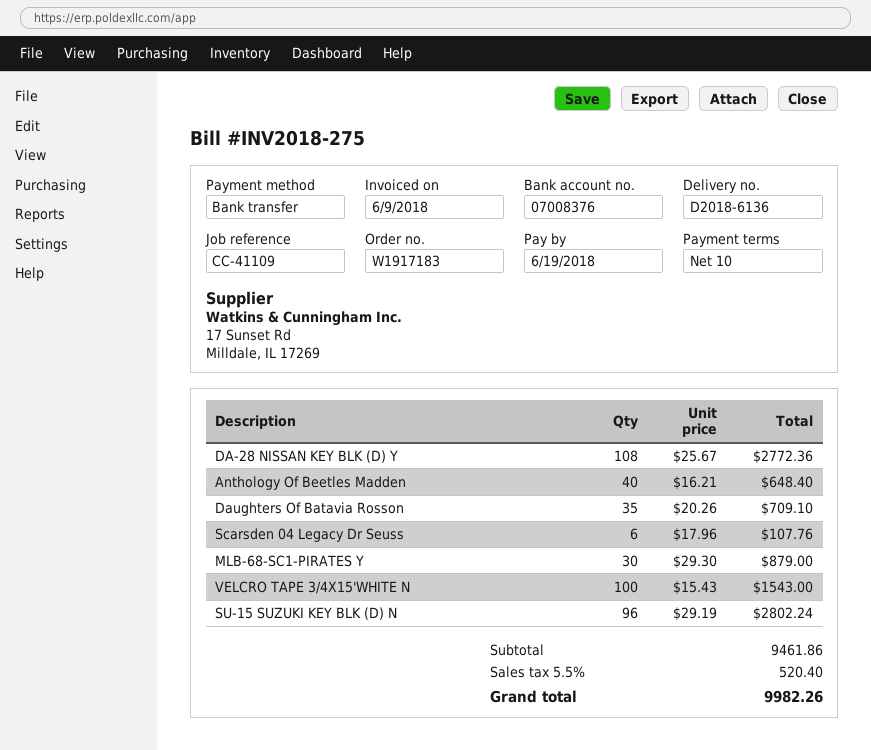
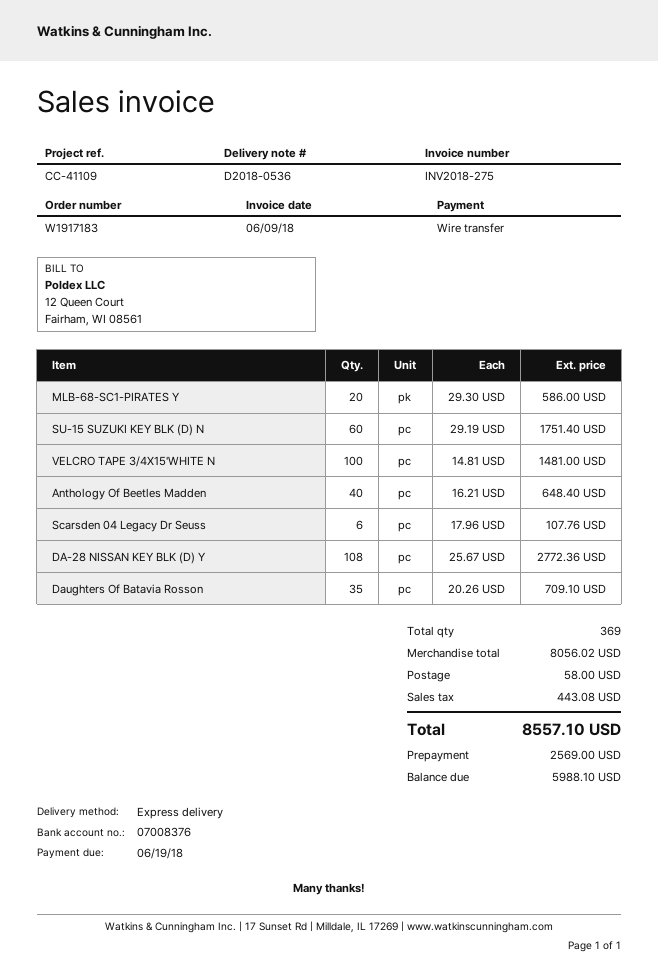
delivery note number: D2018-6136 -> D2018-0536
MLB-68-SC1-PIRATES Y: 30 x 29.30 = 879.00 -> 20 x 29.30 = 586.00
VELCRO TAPE 3/4X15'WHITE N: 100 x 15.43 = 1543.00 -> 100 x 14.81 = 1481.00
SU-15 SUZUKI KEY BLK (D) N: 96 x 29.19 = 2802.24 -> 60 x 29.19 = 1751.40
subtotal: 9461.86 -> 8056.02
shipping: none -> 58.00
tax: 520.40 -> 443.08
total: 9982.26 -> 8557.10

